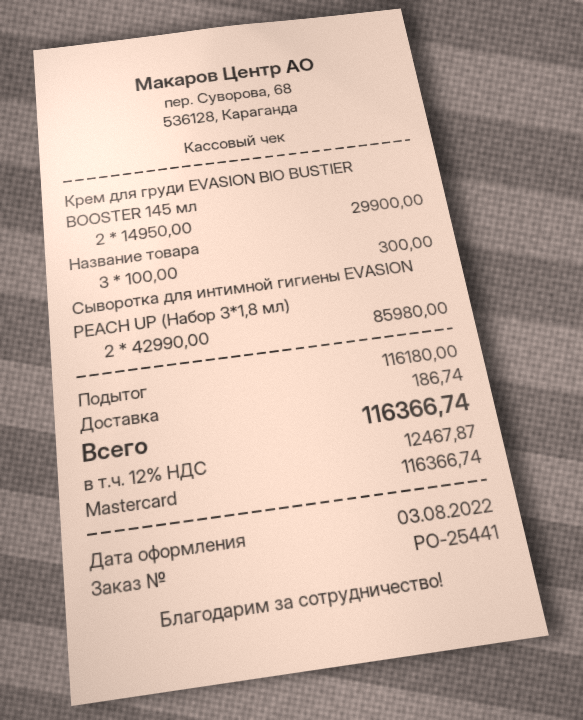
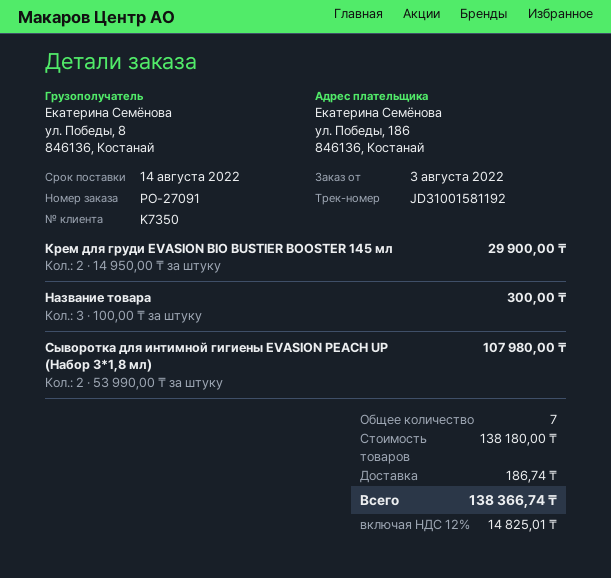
order number: PO-25441 -> PO-27091
Сыворотка для интимной гигиены EVASION PEACH UP (Набор 3*1,8 мл): 2 x 42990.00 = 85980.00 -> 2 x 53990.00 = 107980.00
subtotal: 116180.00 -> 138180.00
tax: 12% = 12467.87 -> 12% = 14825.01
total: 116366.74 -> 138366.74

